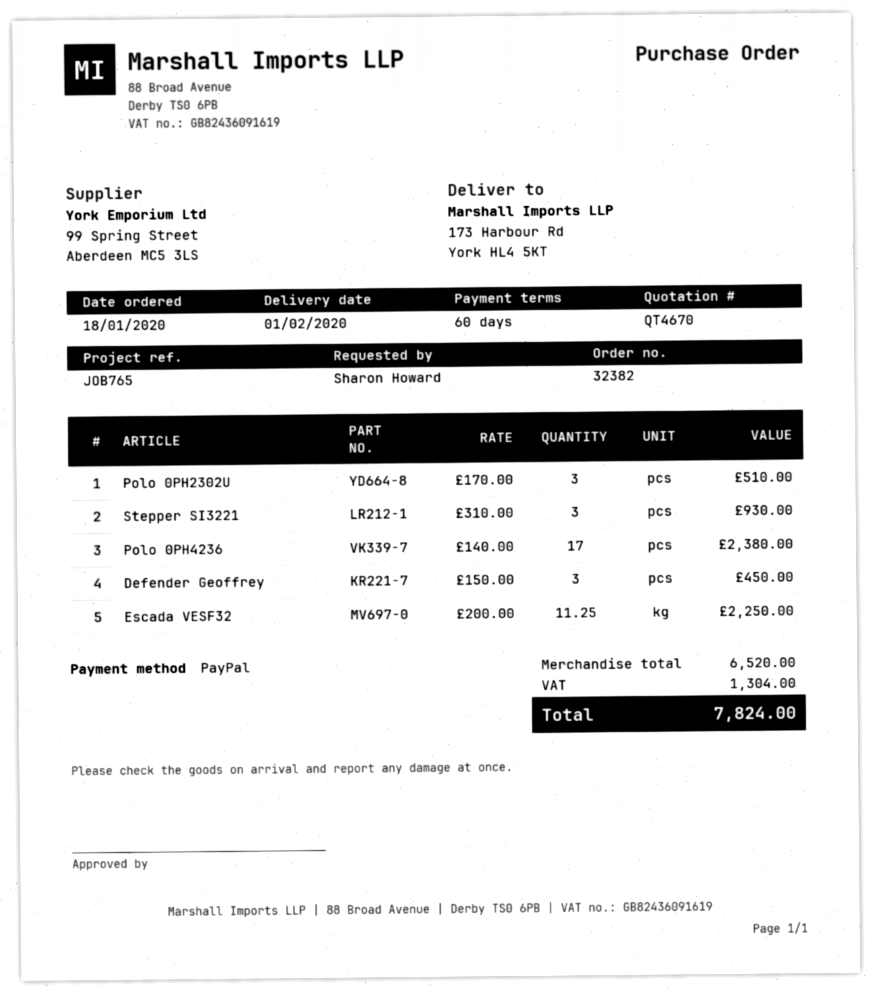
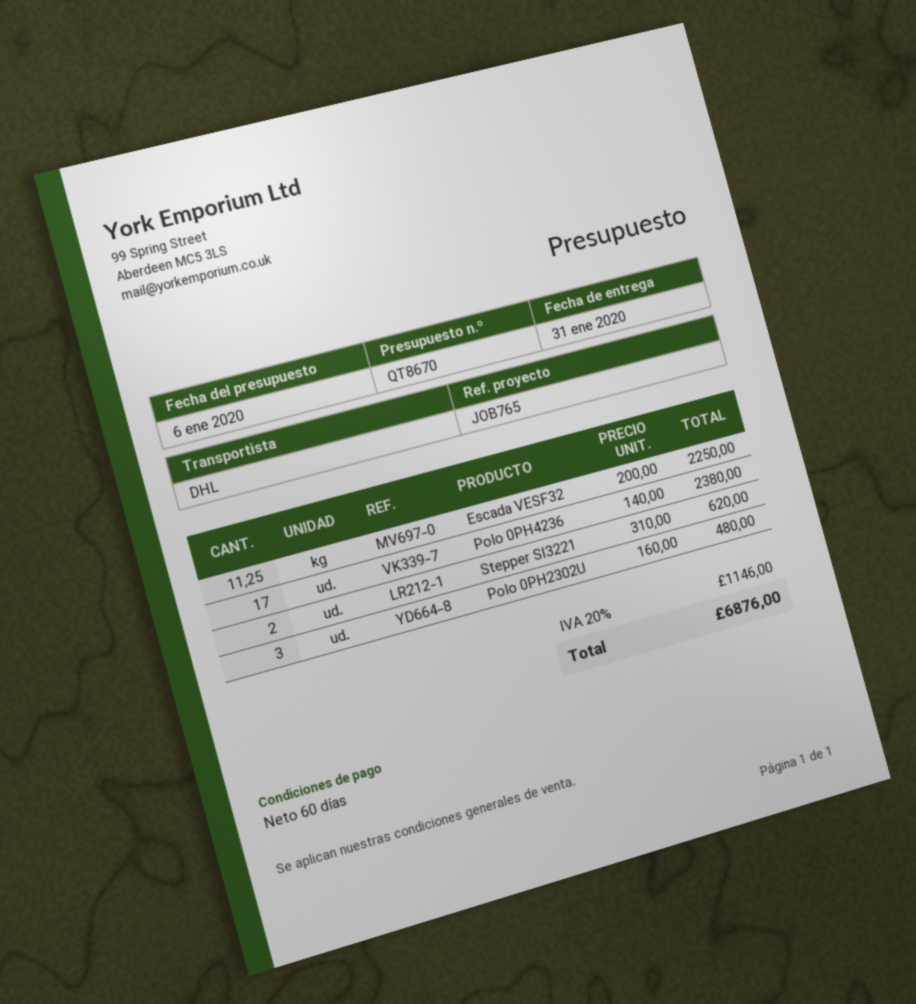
quote number: QT4670 -> QT8670
delivery date: 2020-02-01 -> 2020-01-31
Polo 0PH2302U: 3 x 170.00 = 510.00 -> 3 x 160.00 = 480.00
Stepper SI3221: 3 x 310.00 = 930.00 -> 2 x 310.00 = 620.00
Defender Geoffrey: 3 x 150.00 = 450.00 -> none
tax: 1304.00 -> 1146.00
total: 7824.00 -> 6876.00

